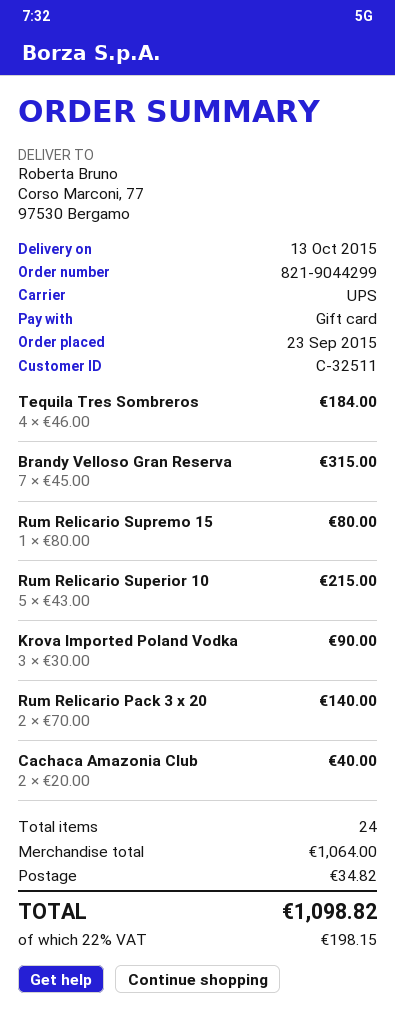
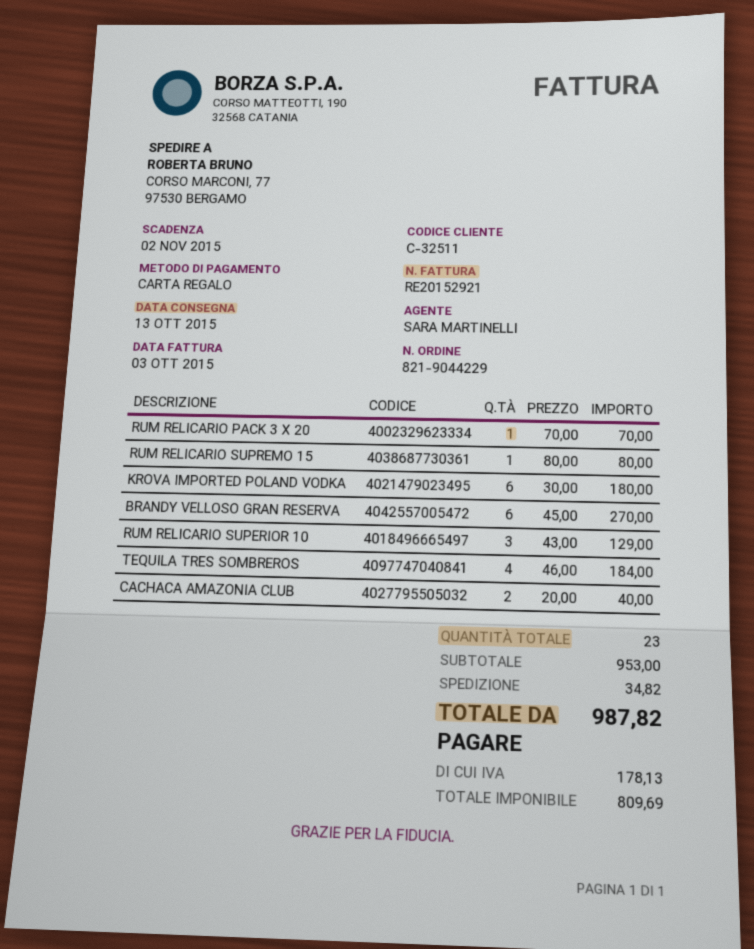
order number: 821-9044299 -> 821-9044229
Brandy Velloso Gran Reserva: 7 x 45.00 = 315.00 -> 6 x 45.00 = 270.00
Rum Relicario Superior 10: 5 x 43.00 = 215.00 -> 3 x 43.00 = 129.00
Krova Imported Poland Vodka: 3 x 30.00 = 90.00 -> 6 x 30.00 = 180.00
Rum Relicario Pack 3 x 20: 2 x 70.00 = 140.00 -> 1 x 70.00 = 70.00
total quantity: 24 -> 23
subtotal: 1064.00 -> 953.00
tax: 198.15 -> 178.13
total: 1098.82 -> 987.82

